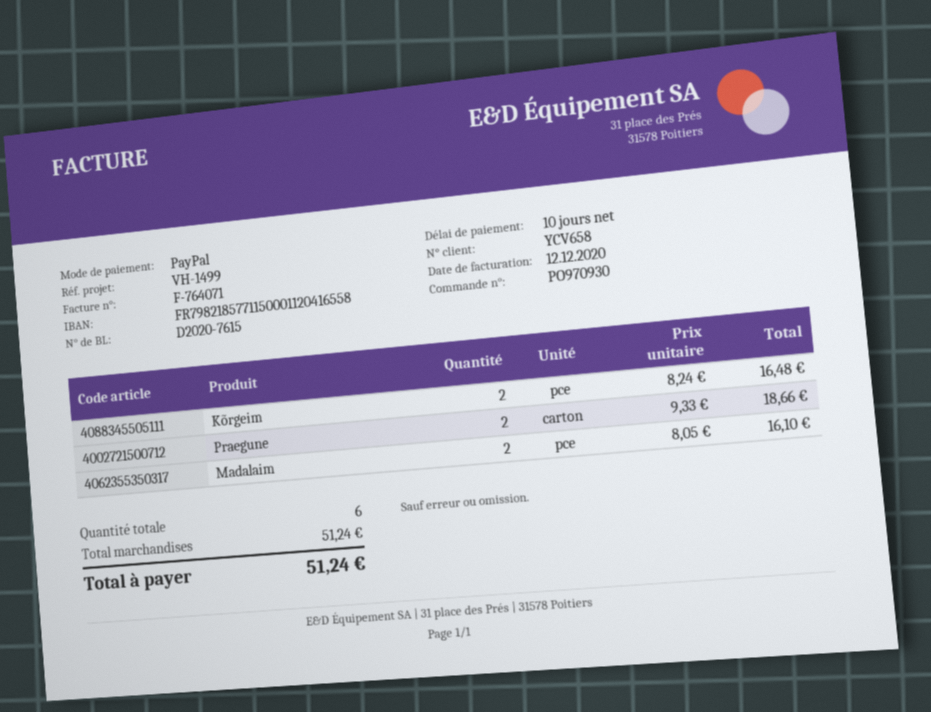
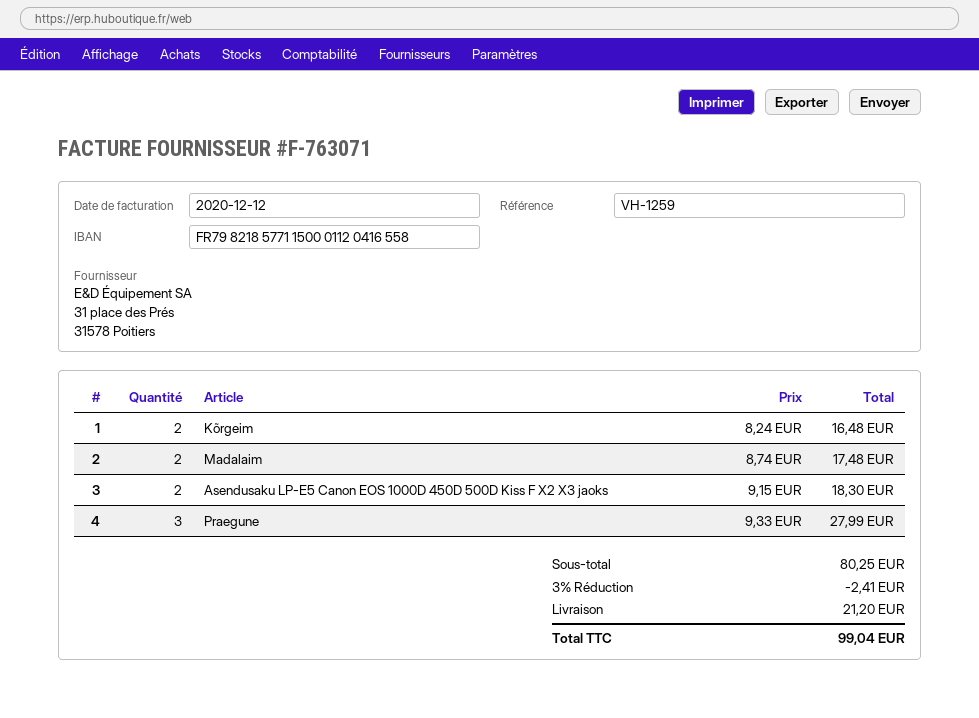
invoice number: F-764071 -> F-763071
reference: VH-1499 -> VH-1259
Praegune: 2 x 9.33 = 18.66 -> 3 x 9.33 = 27.99
Madalaim: 2 x 8.05 = 16.10 -> 2 x 8.74 = 17.48
Asendusaku LP-E5 Canon EOS 1000D 450D 500D Kiss F X2 X3 jaoks: none -> 2 x 9.15 = 18.30
subtotal: 51.24 -> 80.25
discount: none -> 3% = 2.41
shipping: none -> 21.20
total: 51.24 -> 99.04

